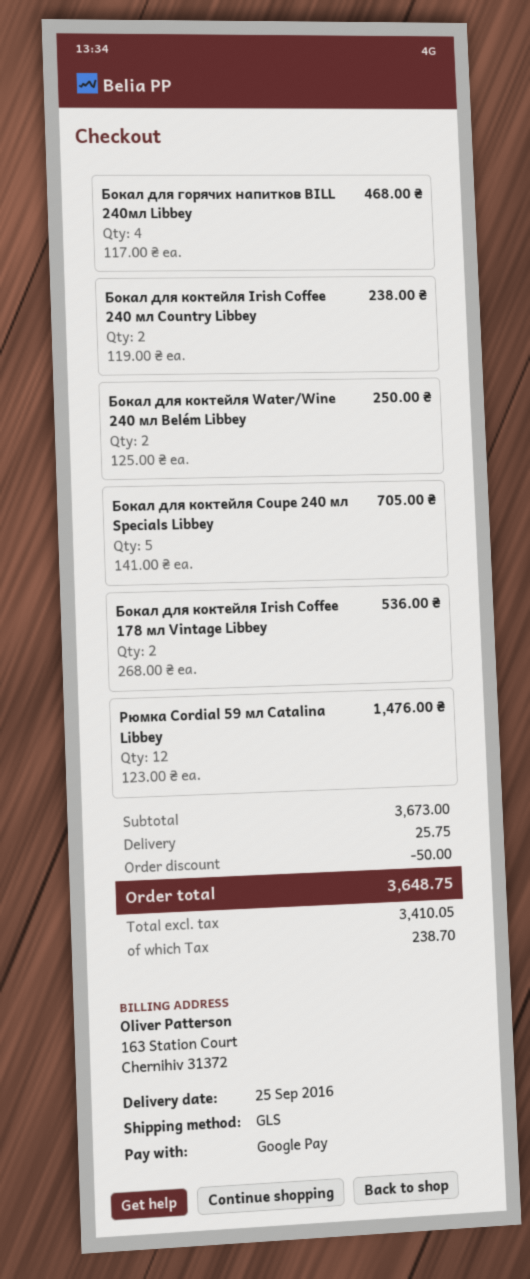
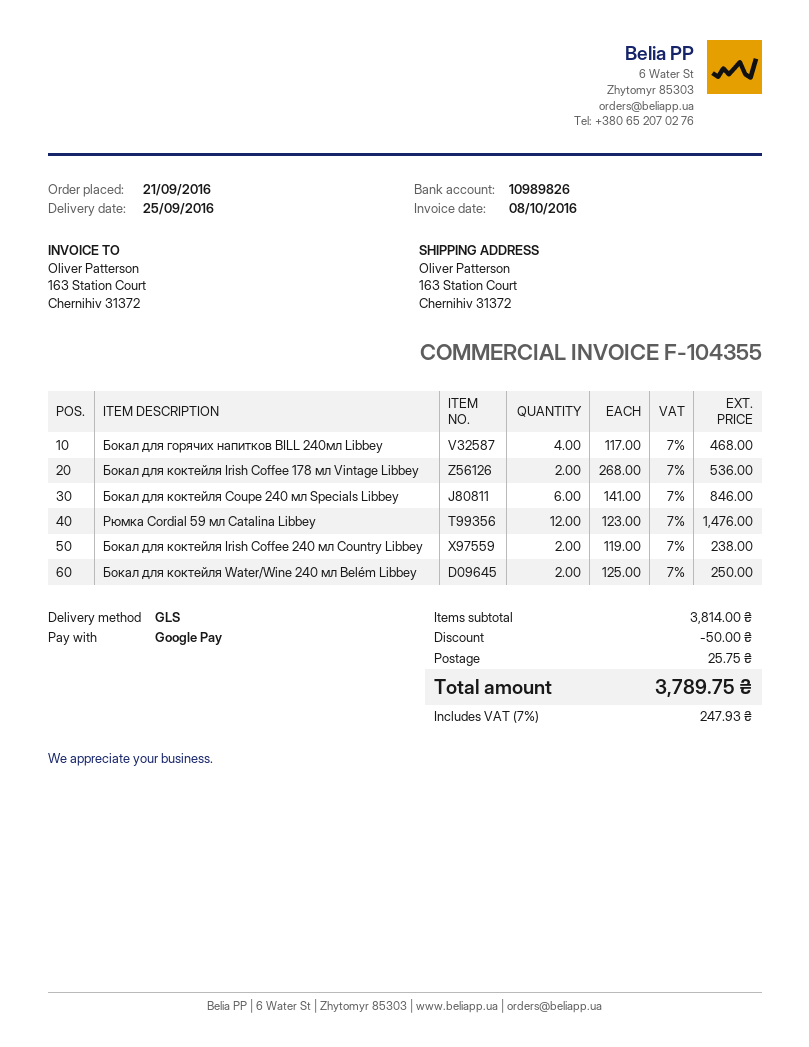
Бокал для коктейля Coupe 240 мл Specials Libbey: 5 x 141.00 = 705.00 -> 6 x 141.00 = 846.00
subtotal: 3673.00 -> 3814.00
tax: 238.70 -> 247.93
total: 3648.75 -> 3789.75

